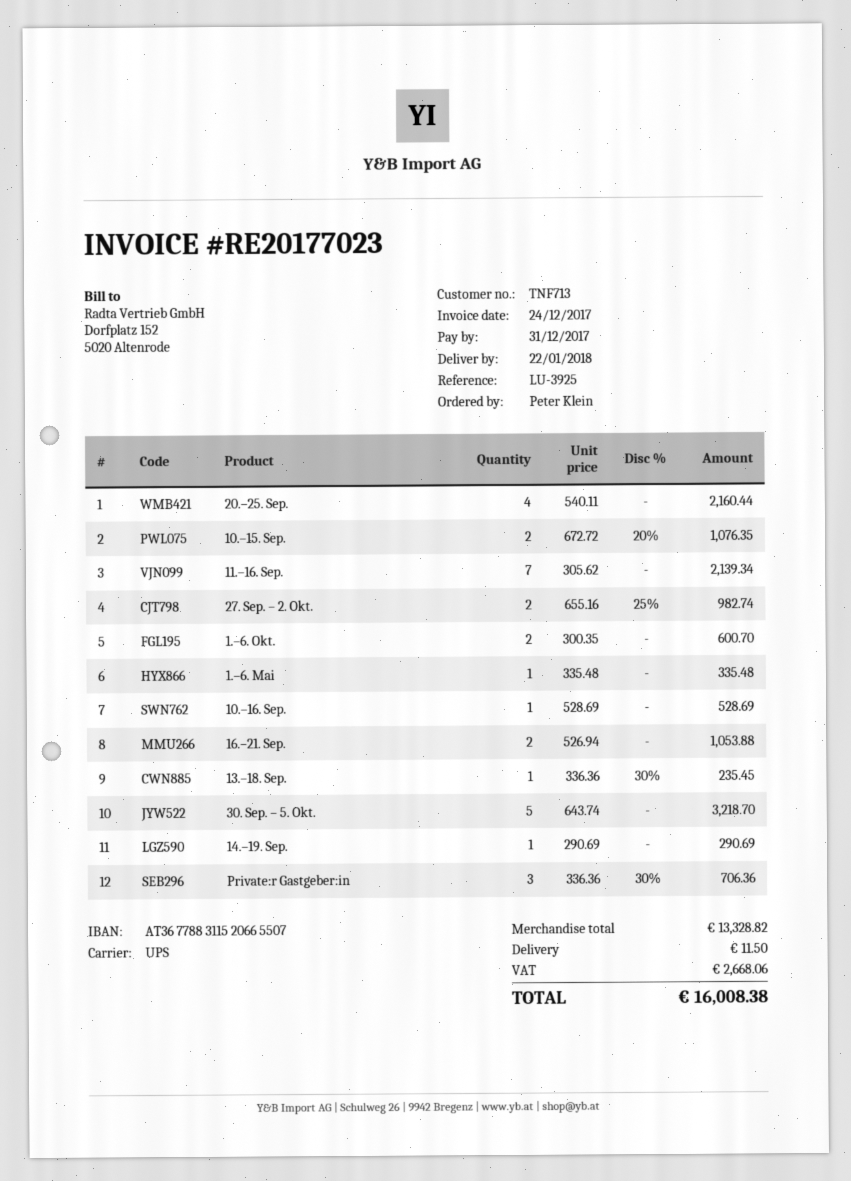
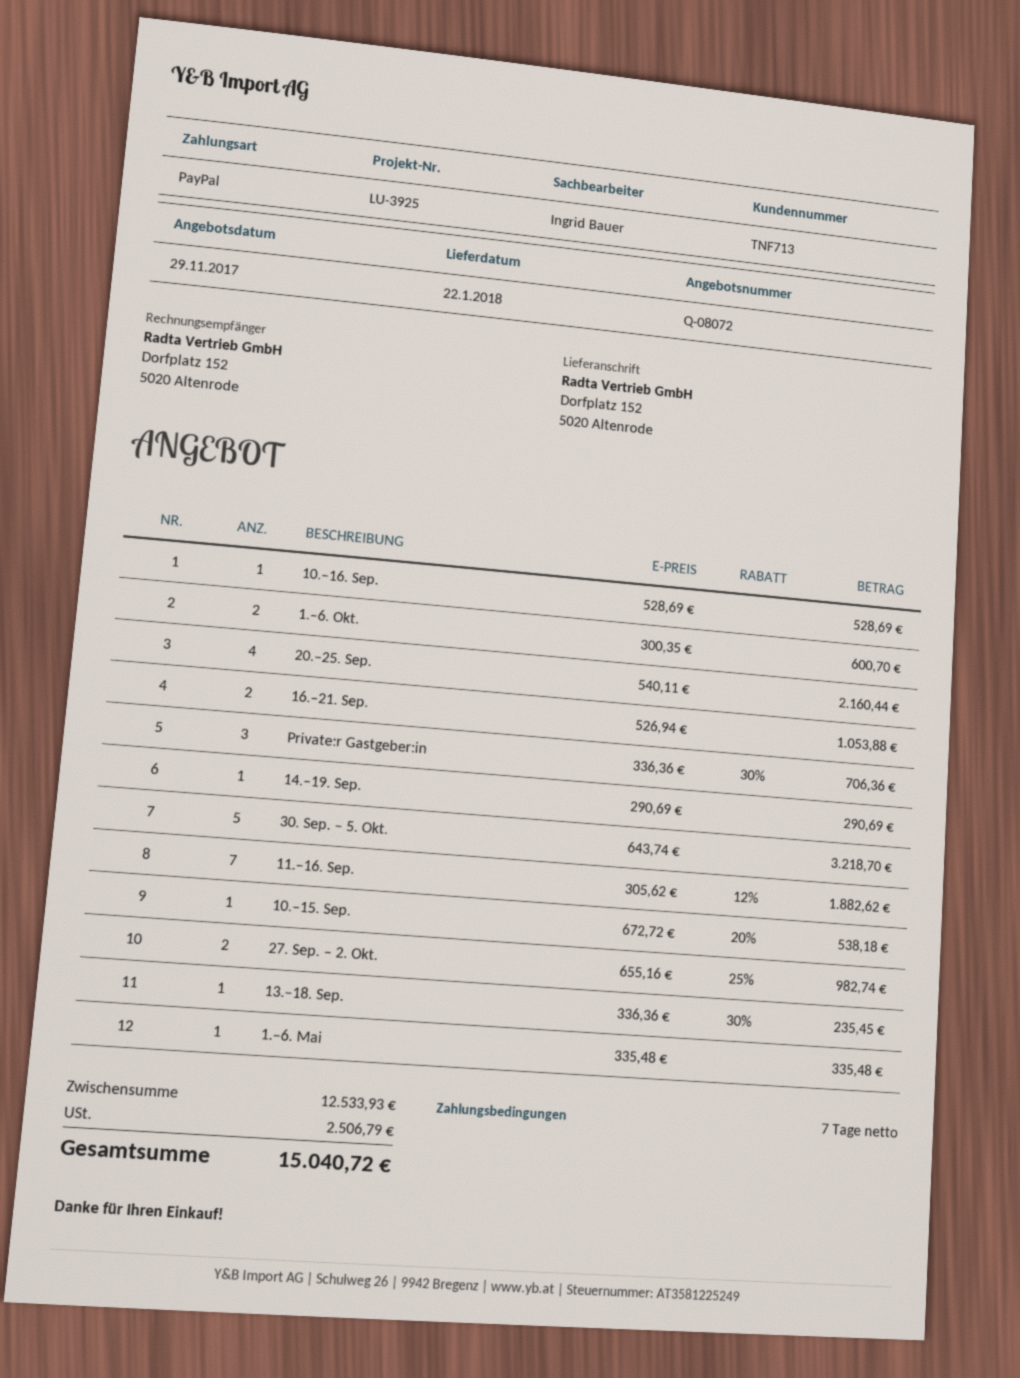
10.–15. Sep.: 2 x 672.72 - 20% = 1076.35 -> 1 x 672.72 - 20% = 538.18
11.–16. Sep.: 7 x 305.62 = 2139.34 -> 7 x 305.62 - 12% = 1882.62
subtotal: 13328.82 -> 12533.93
shipping: 11.50 -> none
tax: 2668.06 -> 2506.79
total: 16008.38 -> 15040.72

